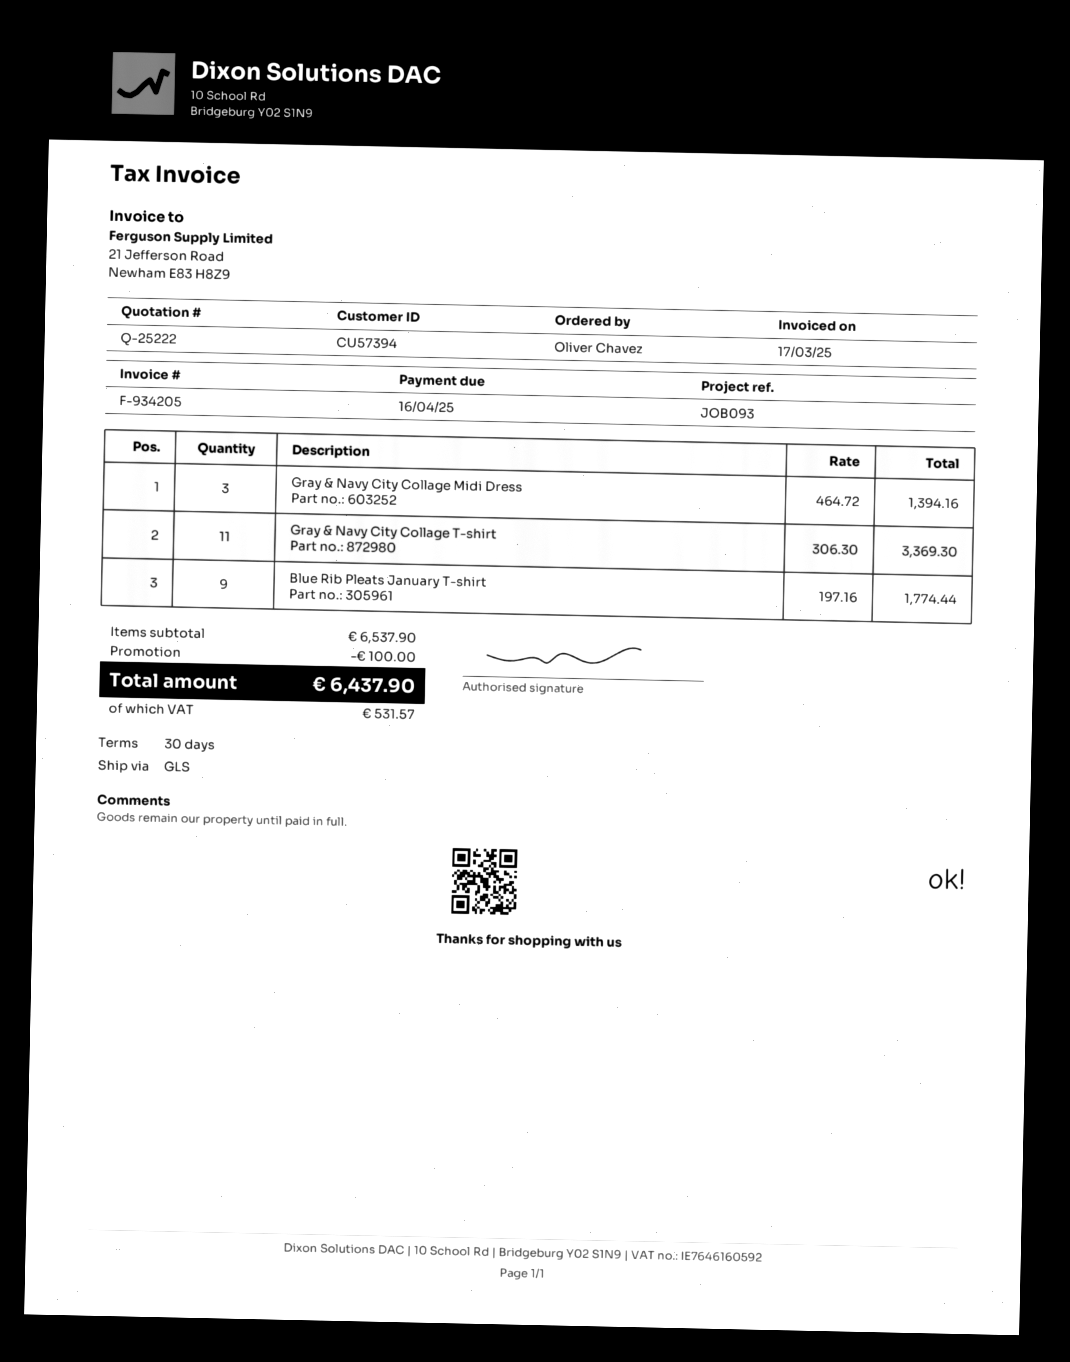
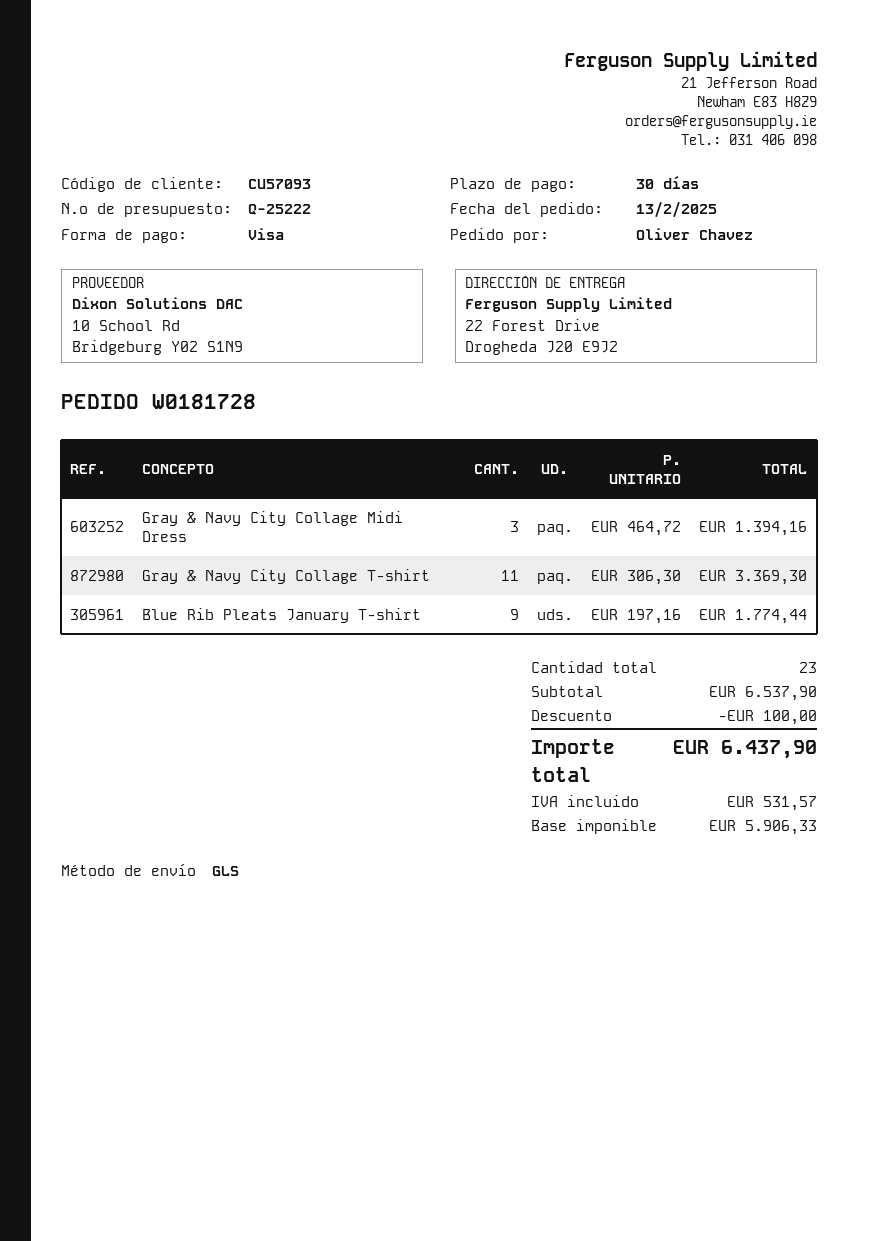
customer number: CU57394 -> CU57093

